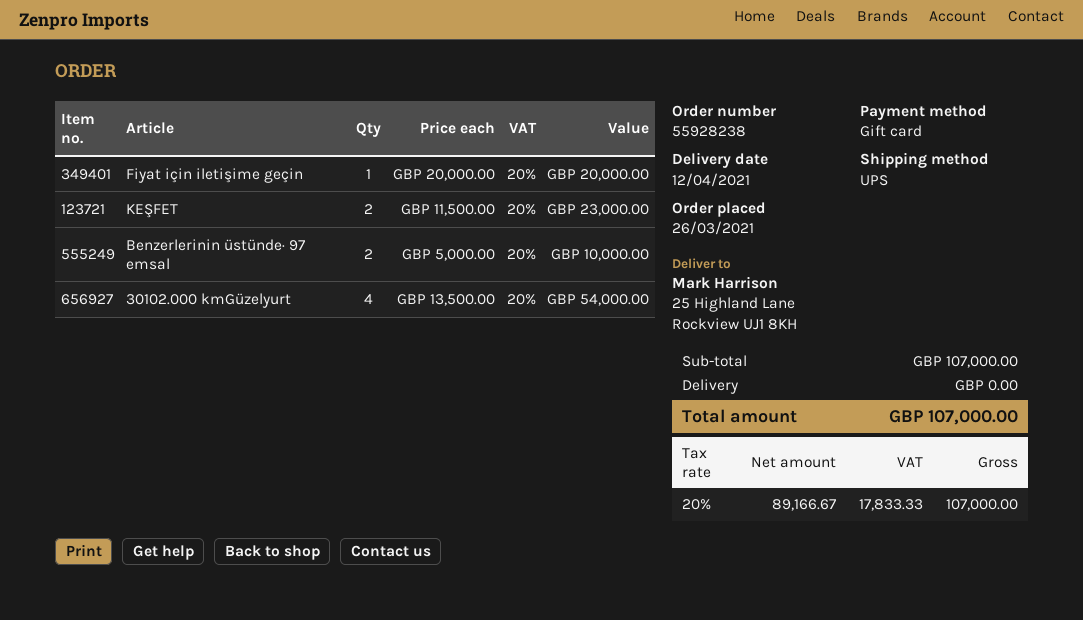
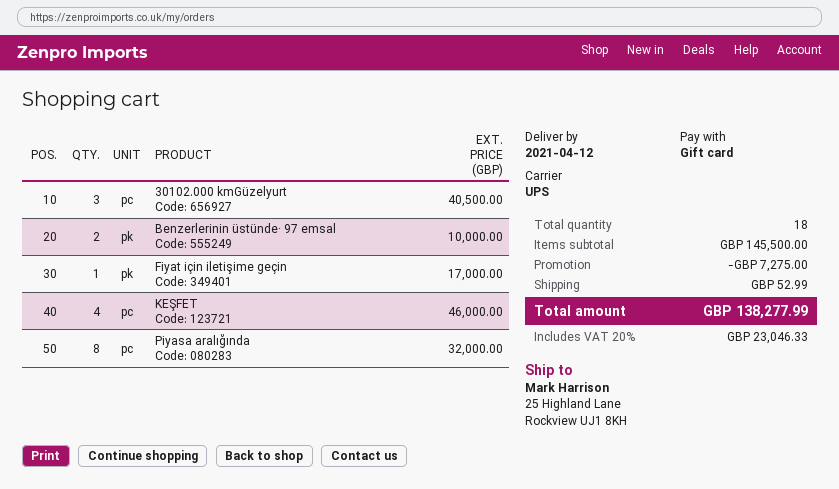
Fiyat için iletişime geçin: 1 for 20000.00 -> 1 for 17000.00
KEŞFET: 2 for 23000.00 -> 4 for 46000.00
30102.000 kmGüzelyurt: 4 for 54000.00 -> 3 for 40500.00
Piyasa aralığında: none -> 8 for 32000.00
subtotal: 107000.00 -> 145500.00
discount: none -> 7275.00
shipping: 0.00 -> 52.99
tax: 20% = 17833.33 -> 20% = 23046.33
total: 107000.00 -> 138277.99

